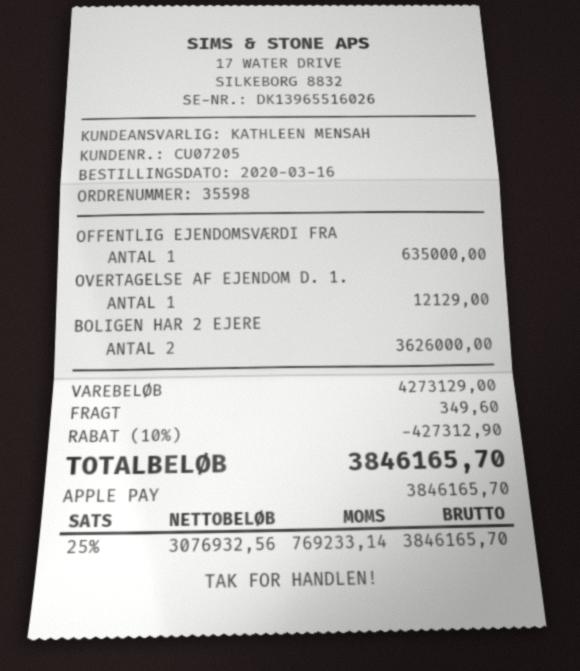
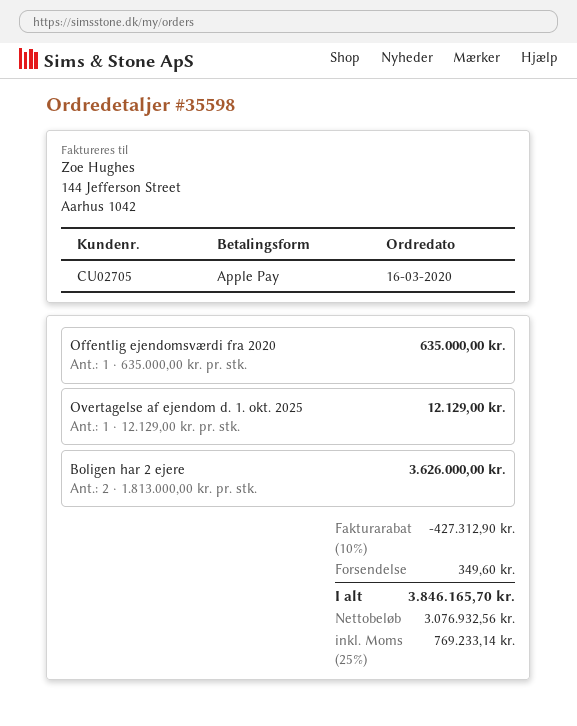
customer number: CU07205 -> CU02705

